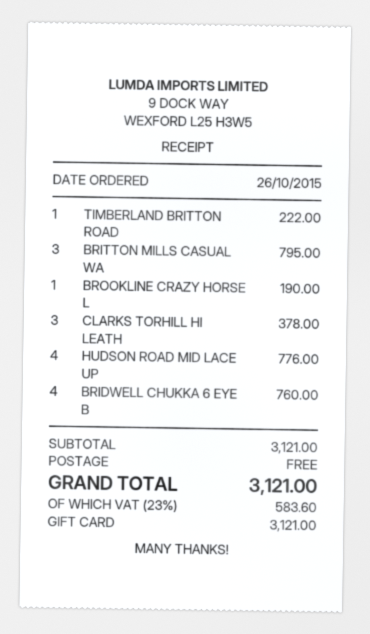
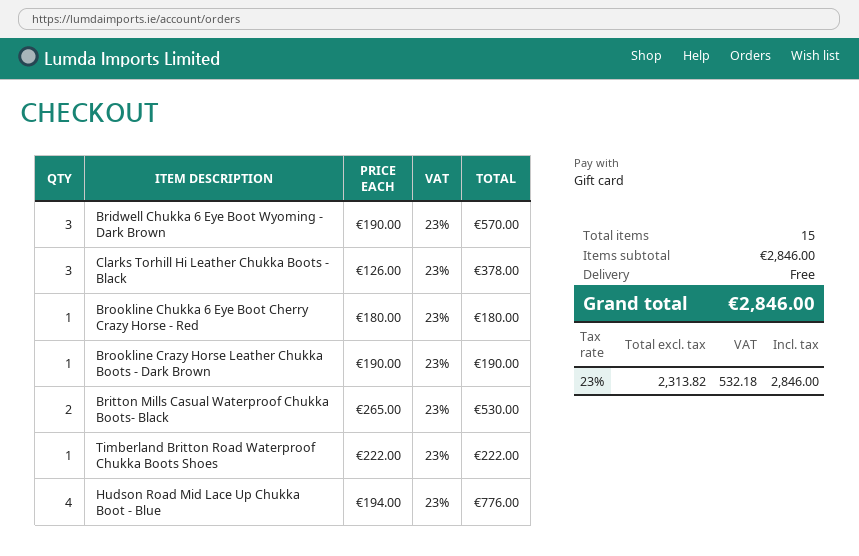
BRITTON MILLS CASUAL WA: 3 for 795.00 -> 2 for 530.00
BRIDWELL CHUKKA 6 EYE B: 4 for 760.00 -> 3 for 570.00
Brookline Chukka 6 Eye Boot Cherry Crazy Horse - Red: none -> 1 for 180.00
subtotal: 3121.00 -> 2846.00
tax: 23% = 583.60 -> 23% = 532.18
total: 3121.00 -> 2846.00

